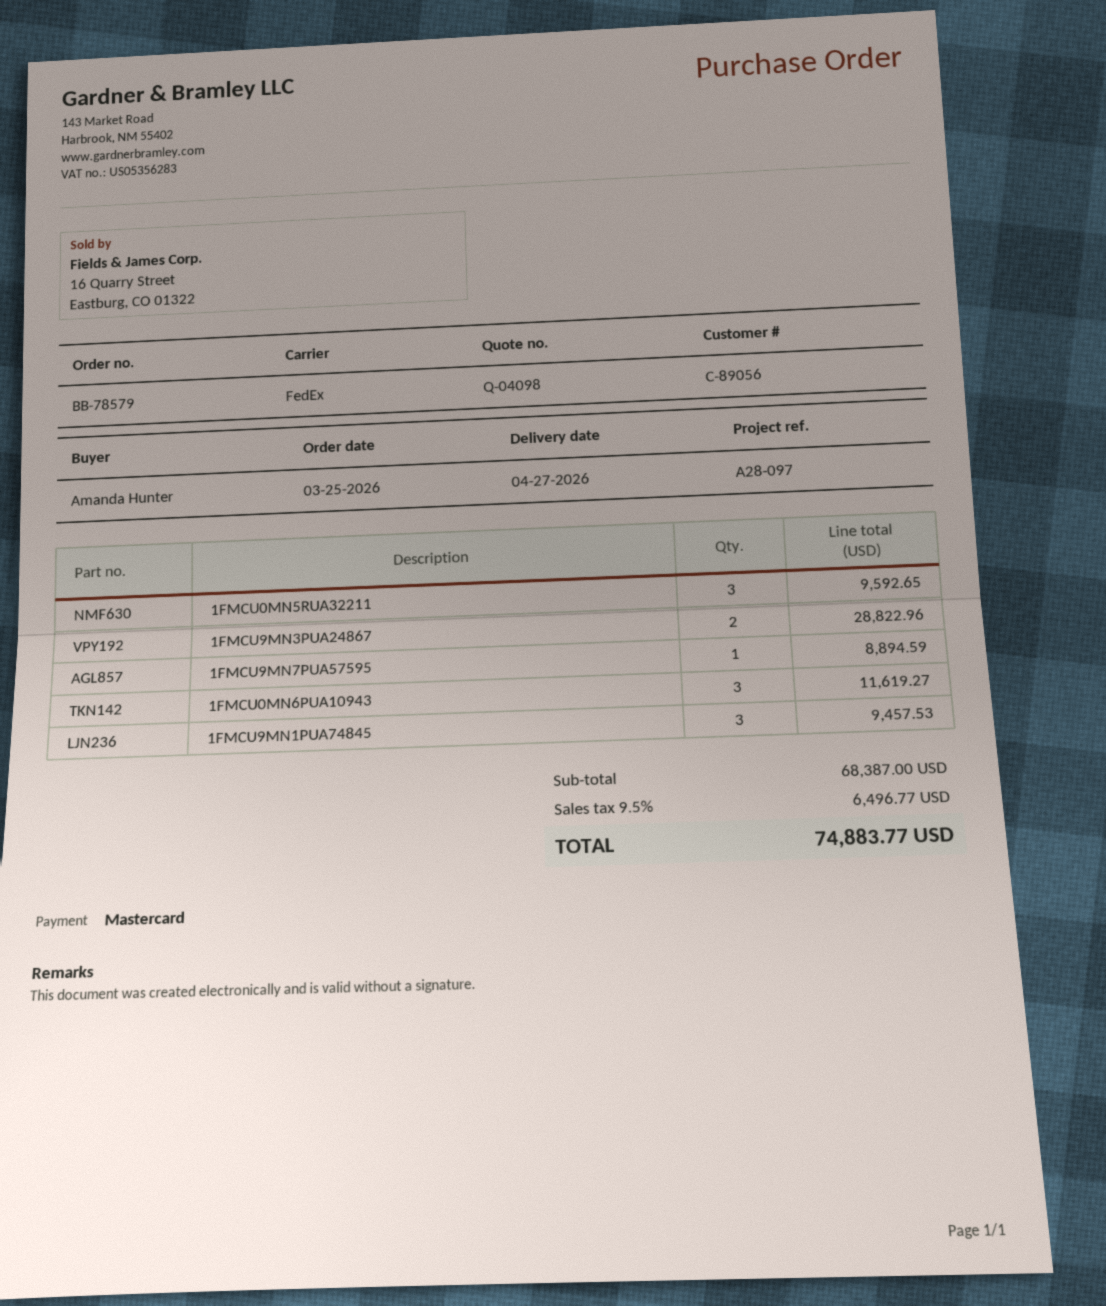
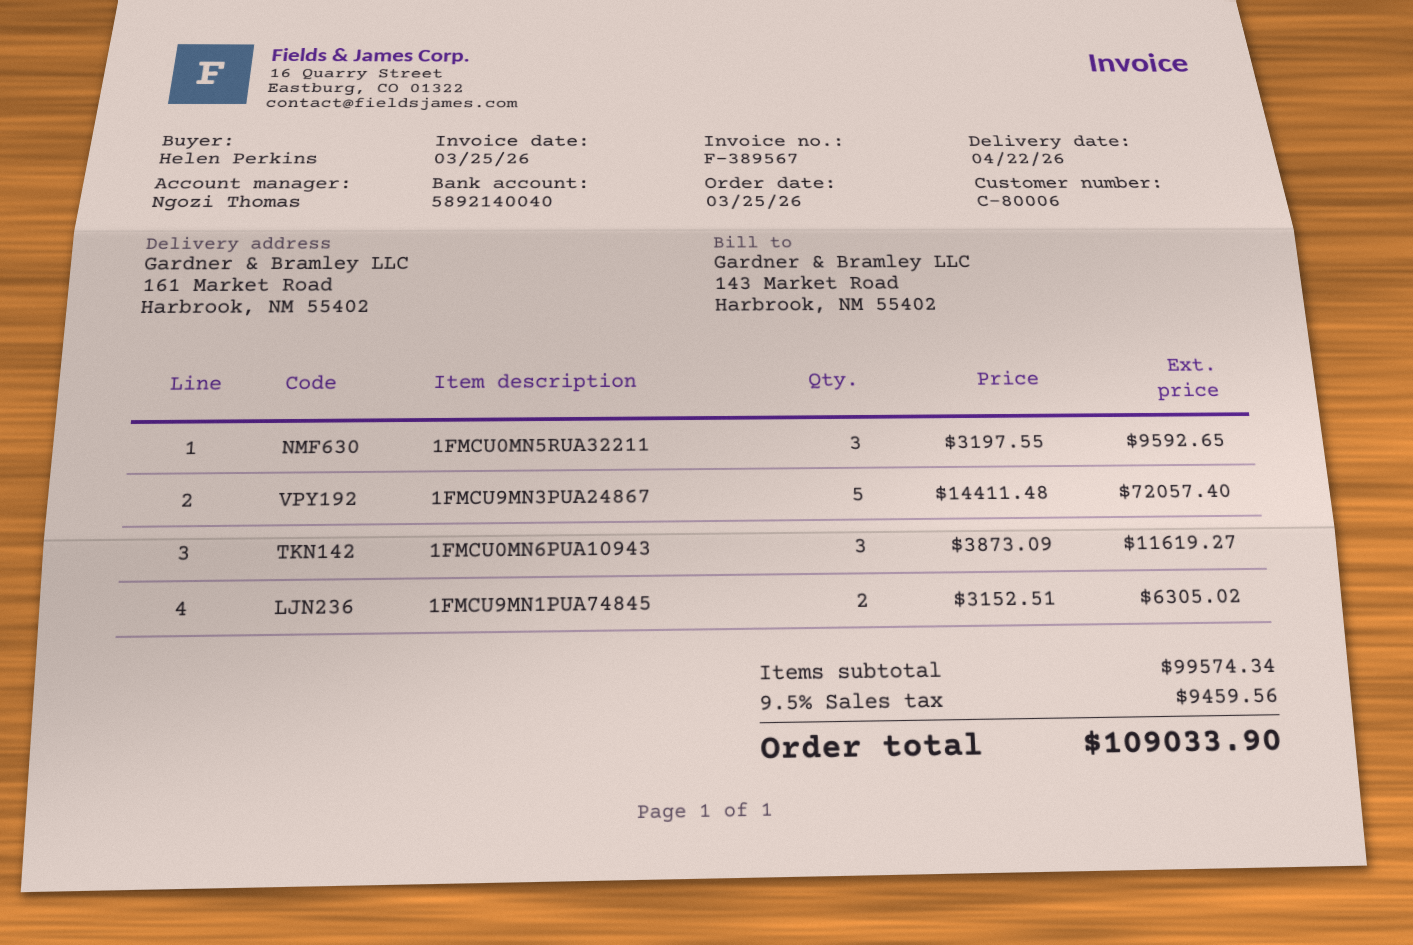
delivery date: 2026-04-27 -> 2026-04-22
customer number: C-89056 -> C-80006
ordered by: Amanda Hunter -> Helen Perkins
1FMCU9MN3PUA24867: 2 for 28822.96 -> 5 for 72057.40
1FMCU9MN7PUA57595: 1 for 8894.59 -> none
1FMCU9MN1PUA74845: 3 for 9457.53 -> 2 for 6305.02
subtotal: 68387.00 -> 99574.34
tax: 9.5% = 6496.77 -> 9.5% = 9459.56
total: 74883.77 -> 109033.90

